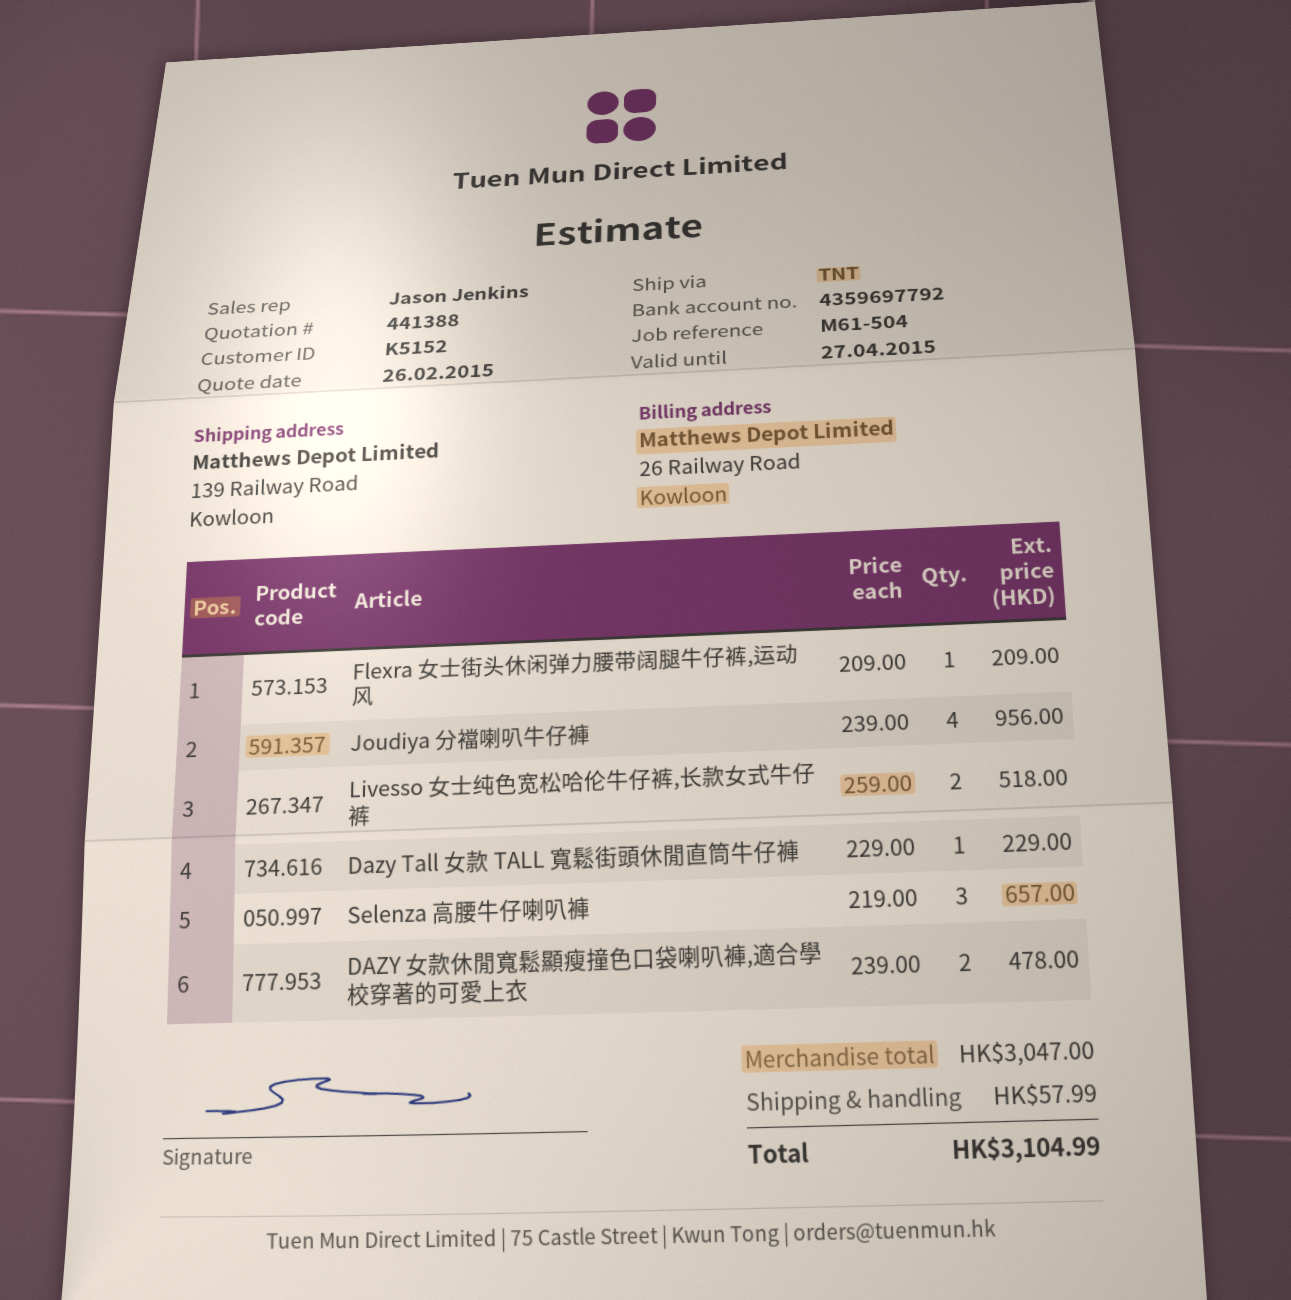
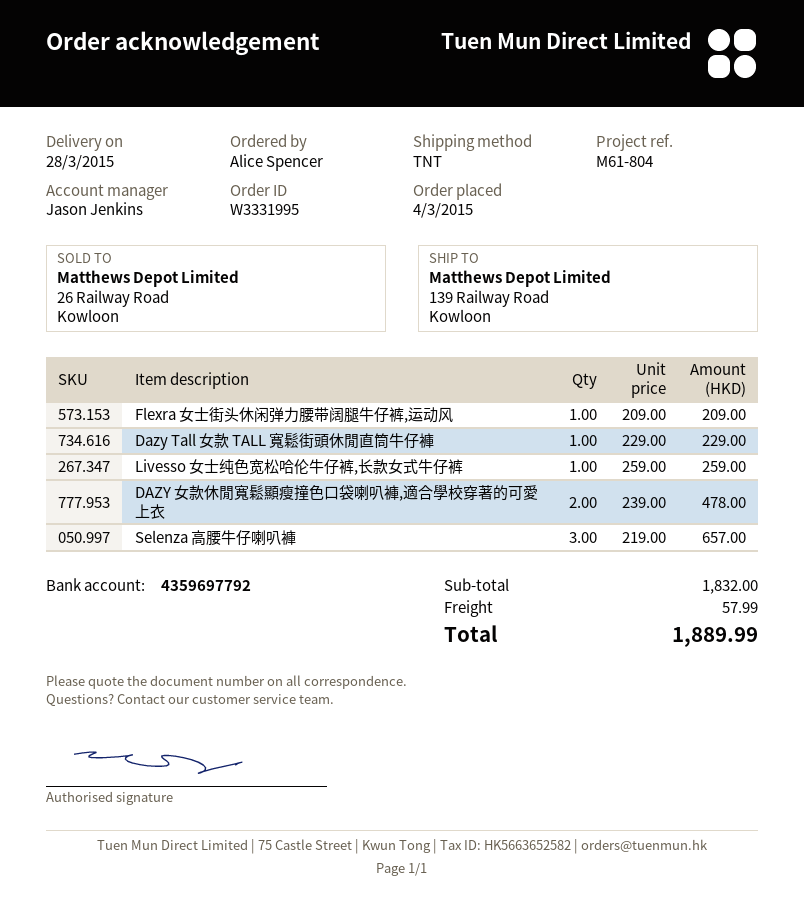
reference: M61-504 -> M61-804
Joudiya 分襠喇叭牛仔褲: 4 x 239.00 = 956.00 -> none
Livesso 女士纯色宽松哈伦牛仔裤,长款女式牛仔裤: 2 x 259.00 = 518.00 -> 1 x 259.00 = 259.00
subtotal: 3047.00 -> 1832.00
total: 3104.99 -> 1889.99

